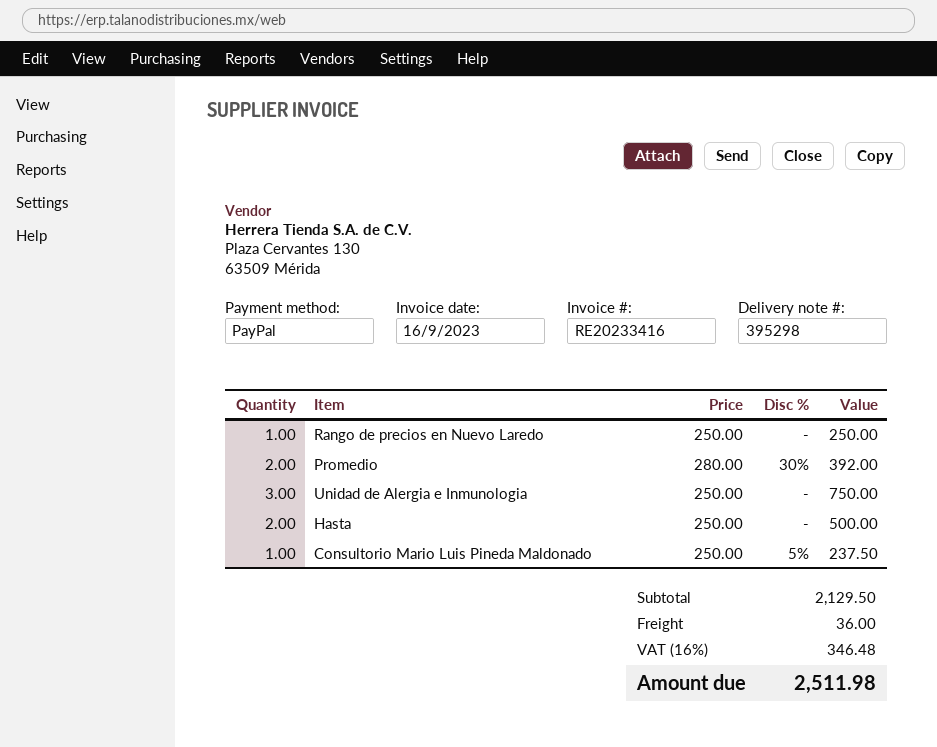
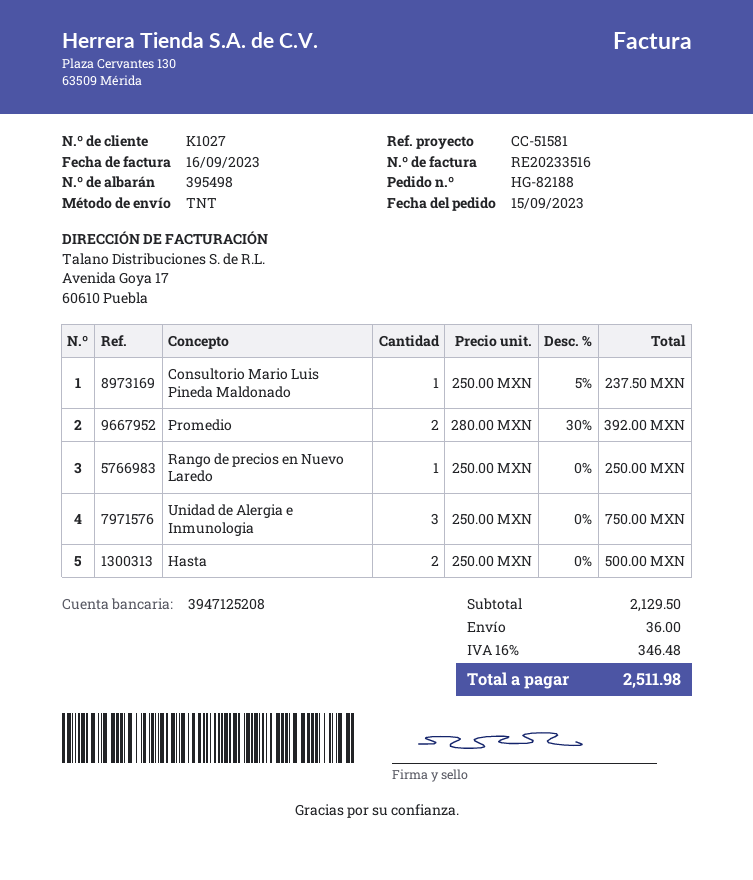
delivery note number: 395298 -> 395498
invoice number: RE20233416 -> RE20233516

